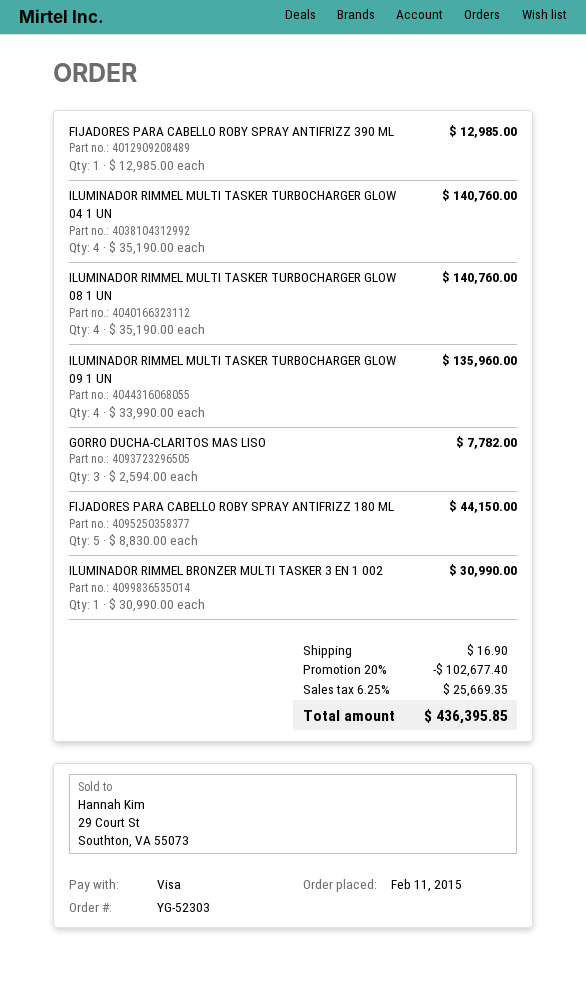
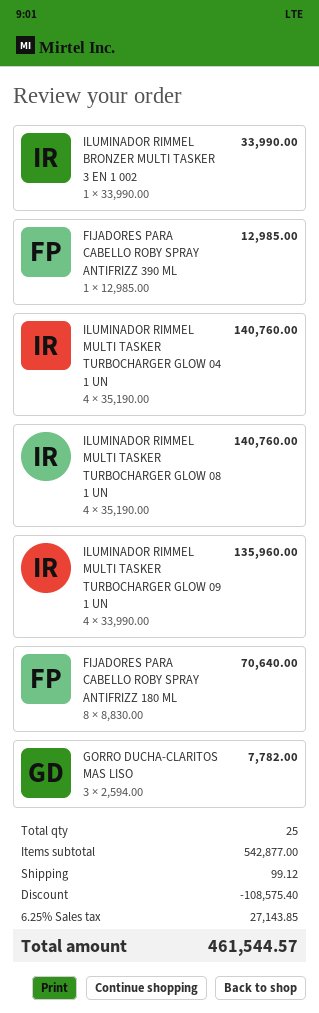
FIJADORES PARA CABELLO ROBY SPRAY ANTIFRIZZ 180 ML: 5 x 8830.00 = 44150.00 -> 8 x 8830.00 = 70640.00
ILUMINADOR RIMMEL BRONZER MULTI TASKER 3 EN 1 002: 1 x 30990.00 = 30990.00 -> 1 x 33990.00 = 33990.00
discount: 102677.40 -> 108575.40
shipping: 16.90 -> 99.12
tax: 6.25% = 25669.35 -> 6.25% = 27143.85
total: 436395.85 -> 461544.57

